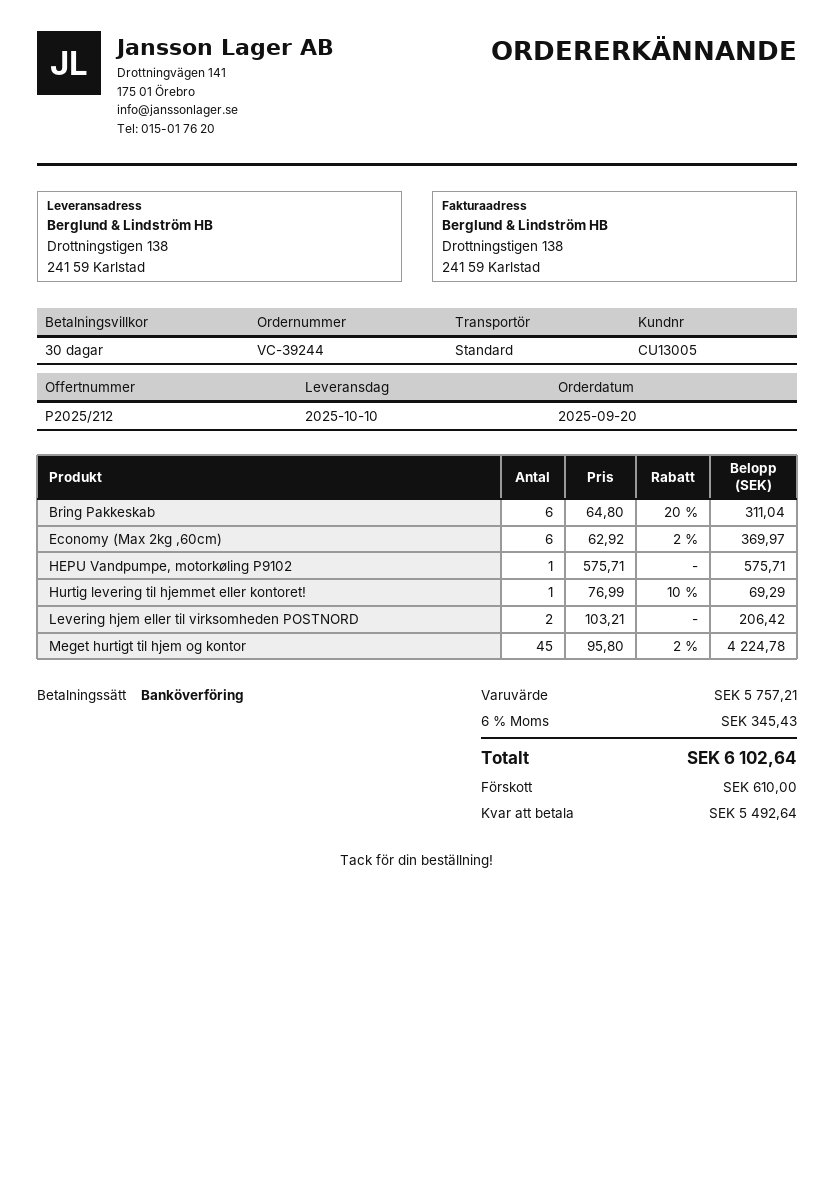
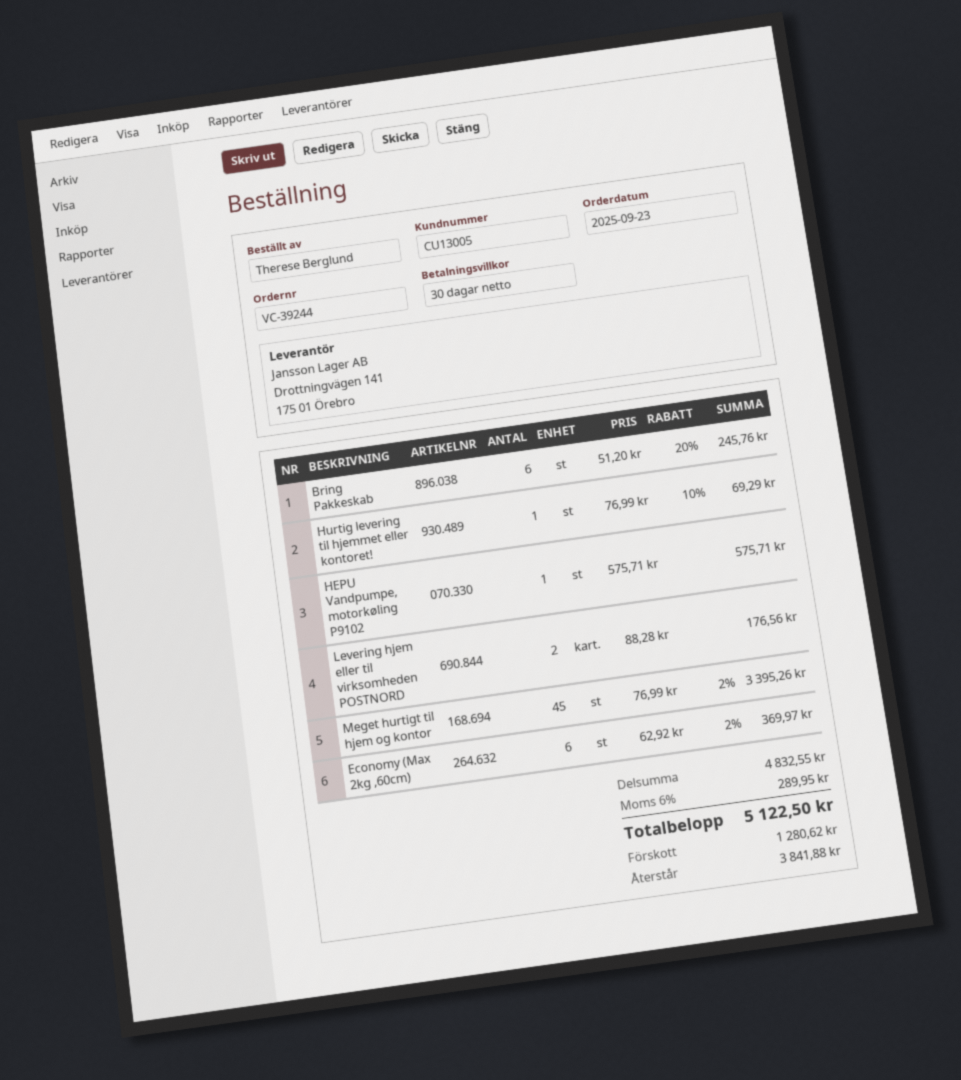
order date: 2025-09-20 -> 2025-09-23
Bring Pakkeskab: 6 x 64.80 - 20% = 311.04 -> 6 x 51.20 - 20% = 245.76
Levering hjem eller til virksomheden POSTNORD: 2 x 103.21 = 206.42 -> 2 x 88.28 = 176.56
Meget hurtigt til hjem og kontor: 45 x 95.80 - 2% = 4224.78 -> 45 x 76.99 - 2% = 3395.26
subtotal: 5757.21 -> 4832.55
tax: 6% = 345.43 -> 6% = 289.95
total: 6102.64 -> 5122.50
deposit: 610.00 -> 1280.62
balance: 5492.64 -> 3841.88

